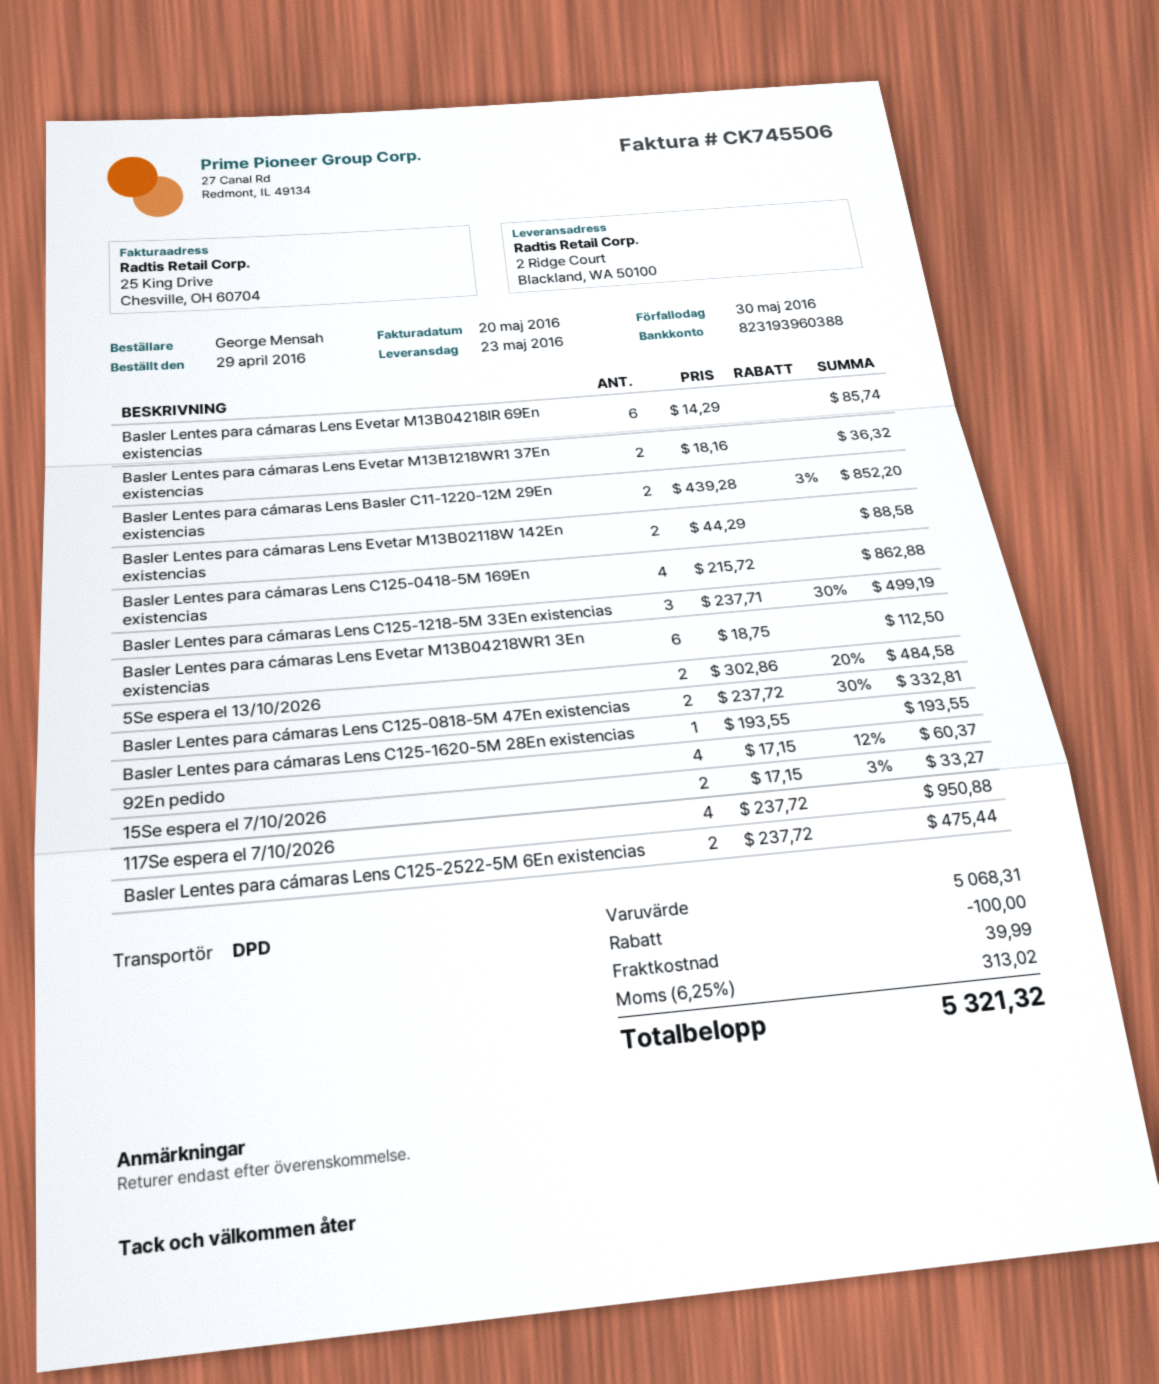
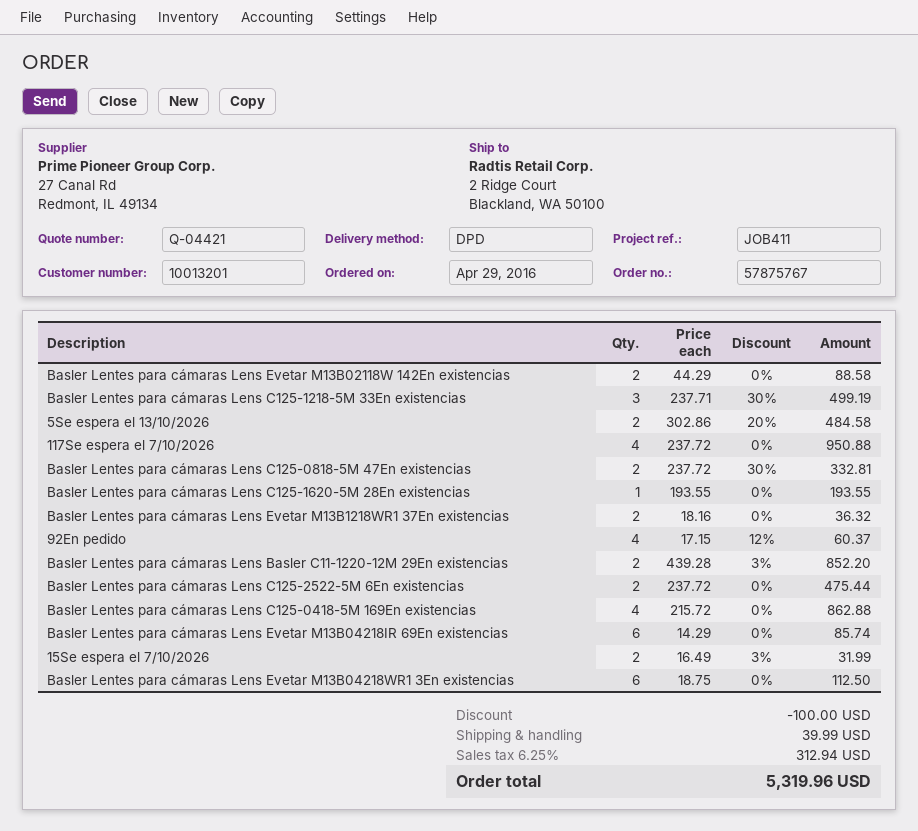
15Se espera el 7/10/2026: 2 x 17.15 - 3% = 33.27 -> 2 x 16.49 - 3% = 31.99
tax: 6.25% = 313.02 -> 6.25% = 312.94
total: 5321.32 -> 5319.96

